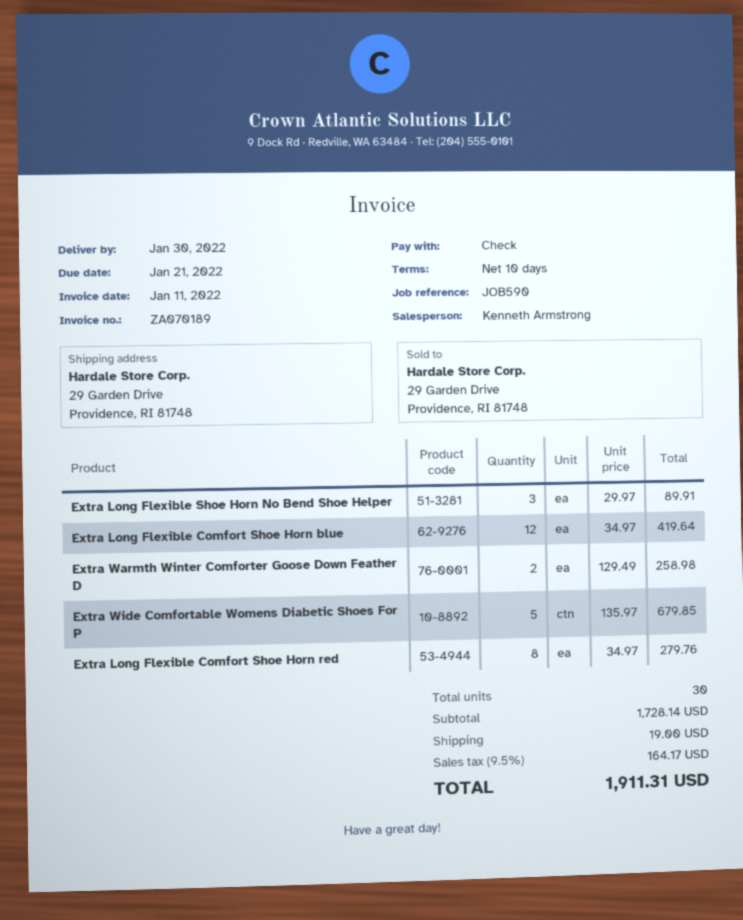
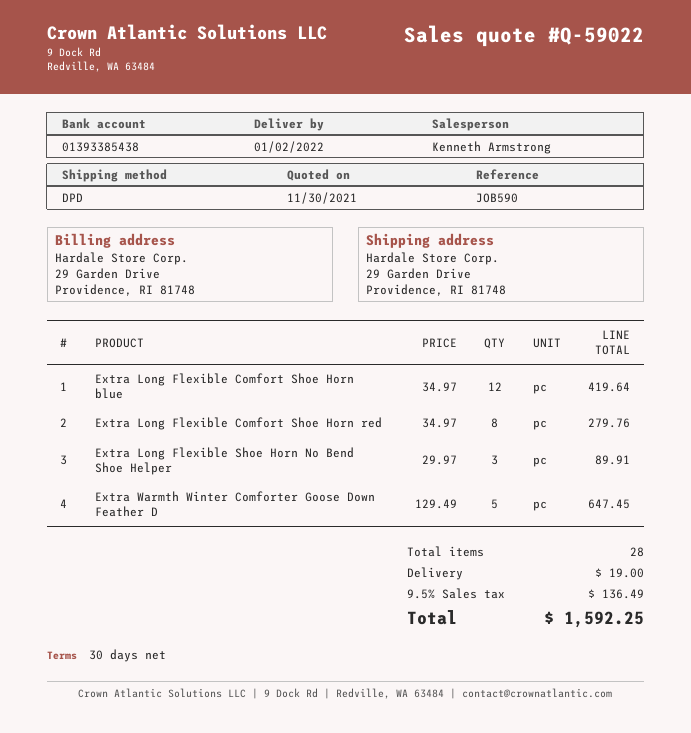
delivery date: 2022-01-30 -> 2022-01-02
payment terms: 10 days -> 30 days
Extra Warmth Winter Comforter Goose Down Feather D: 2 x 129.49 = 258.98 -> 5 x 129.49 = 647.45
Extra Wide Comfortable Womens Diabetic Shoes For P: 5 x 135.97 = 679.85 -> none
total quantity: 30 -> 28
tax: 9.5% = 164.17 -> 9.5% = 136.49
total: 1911.31 -> 1592.25

